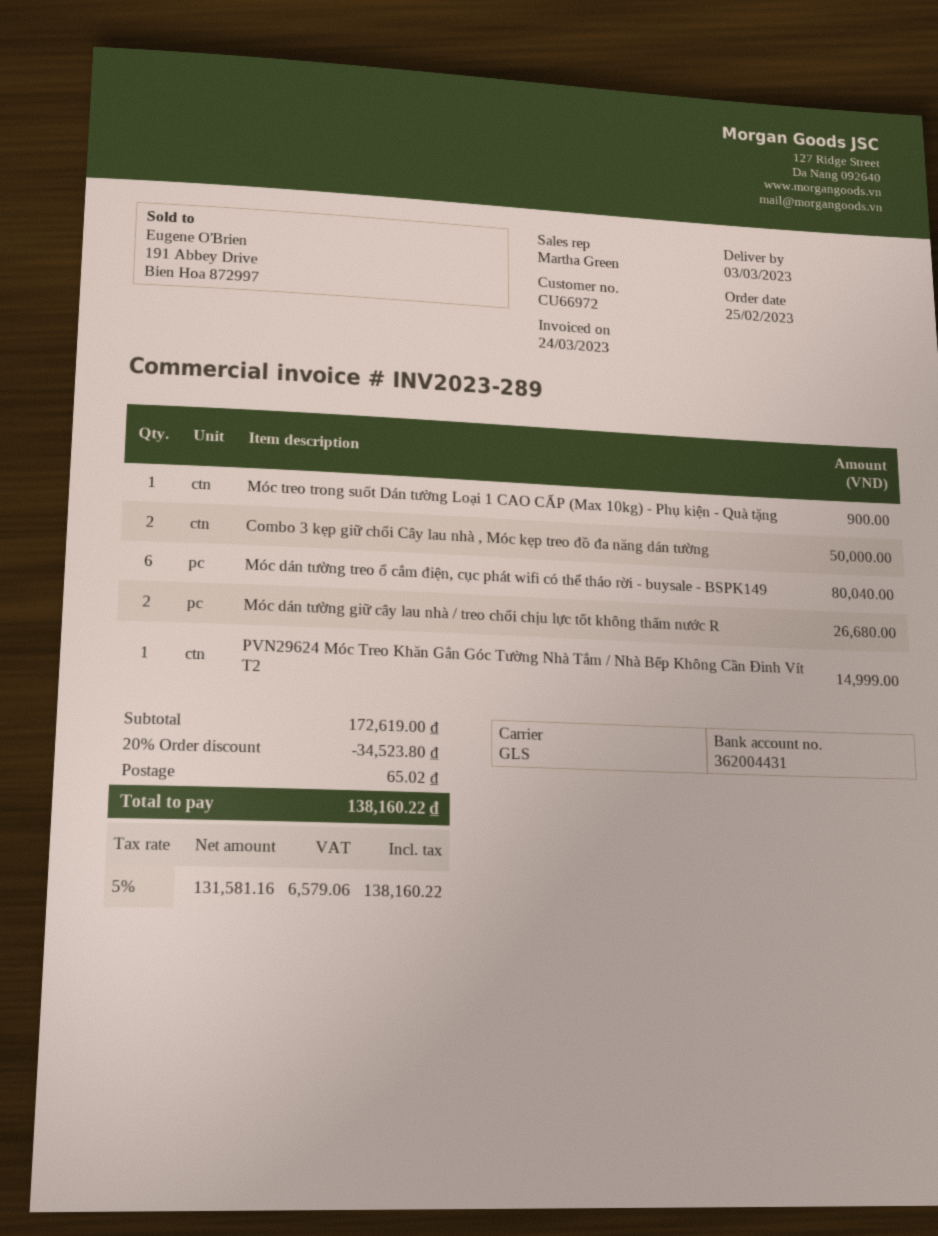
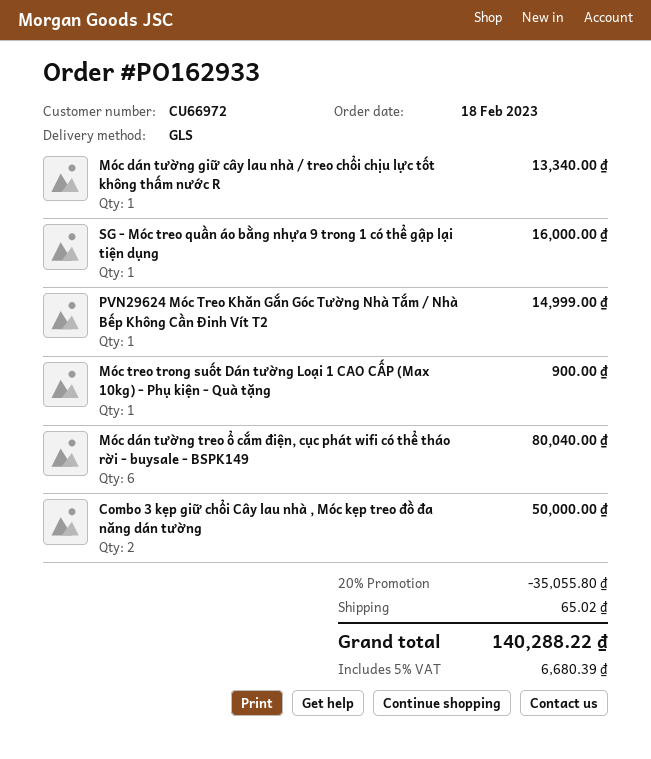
order date: 2023-02-25 -> 2023-02-18
Móc dán tường giữ cây lau nhà / treo chổi chịu lực tốt không thấm nước R: 2 for 26680.00 -> 1 for 13340.00
SG - Móc treo quần áo bằng nhựa 9 trong 1 có thể gập lại tiện dụng: none -> 1 for 16000.00
discount: 20% = 34523.80 -> 20% = 35055.80
tax: 5% = 6579.06 -> 5% = 6680.39
total: 138160.22 -> 140288.22

